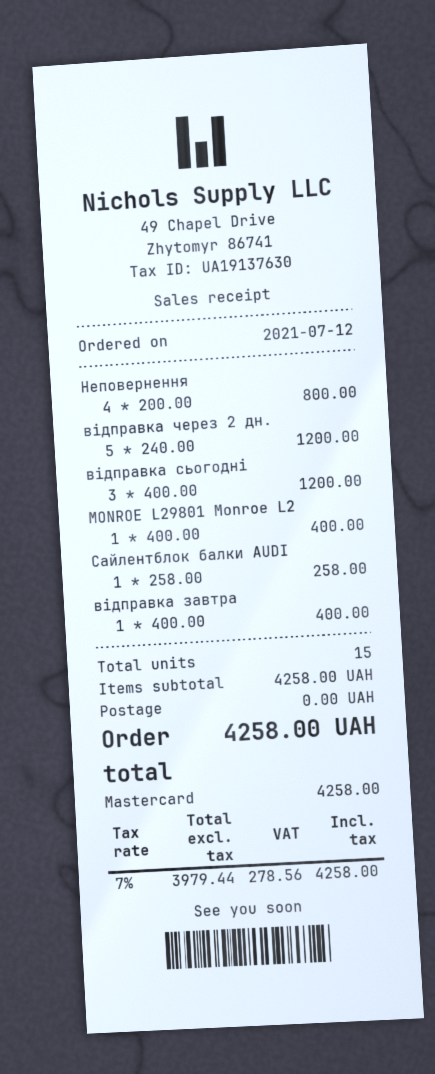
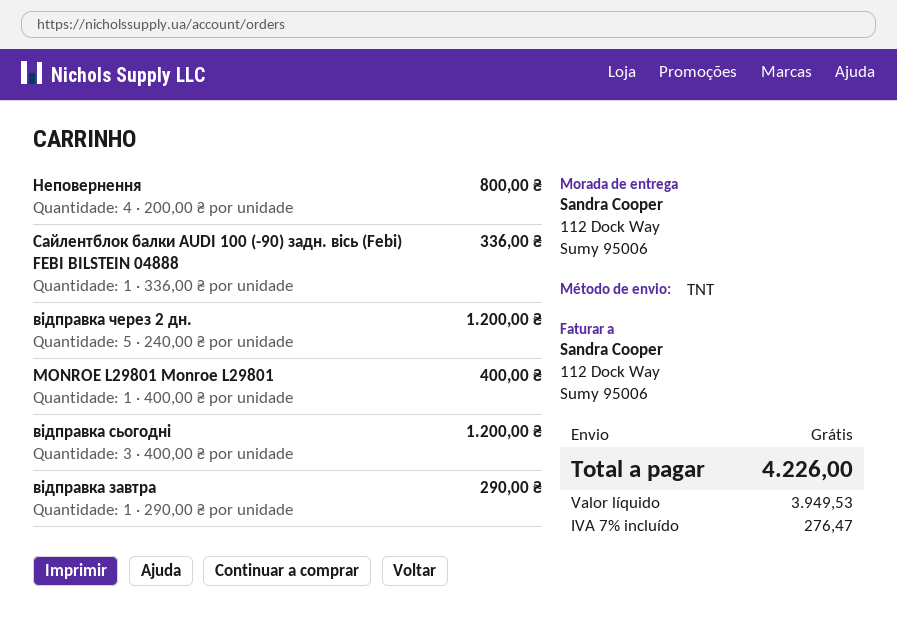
Сайлентблок балки AUDI: 1 x 258.00 = 258.00 -> 1 x 336.00 = 336.00
відправка завтра: 1 x 400.00 = 400.00 -> 1 x 290.00 = 290.00
net: 3979.44 -> 3949.53
tax: 7% = 278.56 -> 7% = 276.47
total: 4258.00 -> 4226.00

